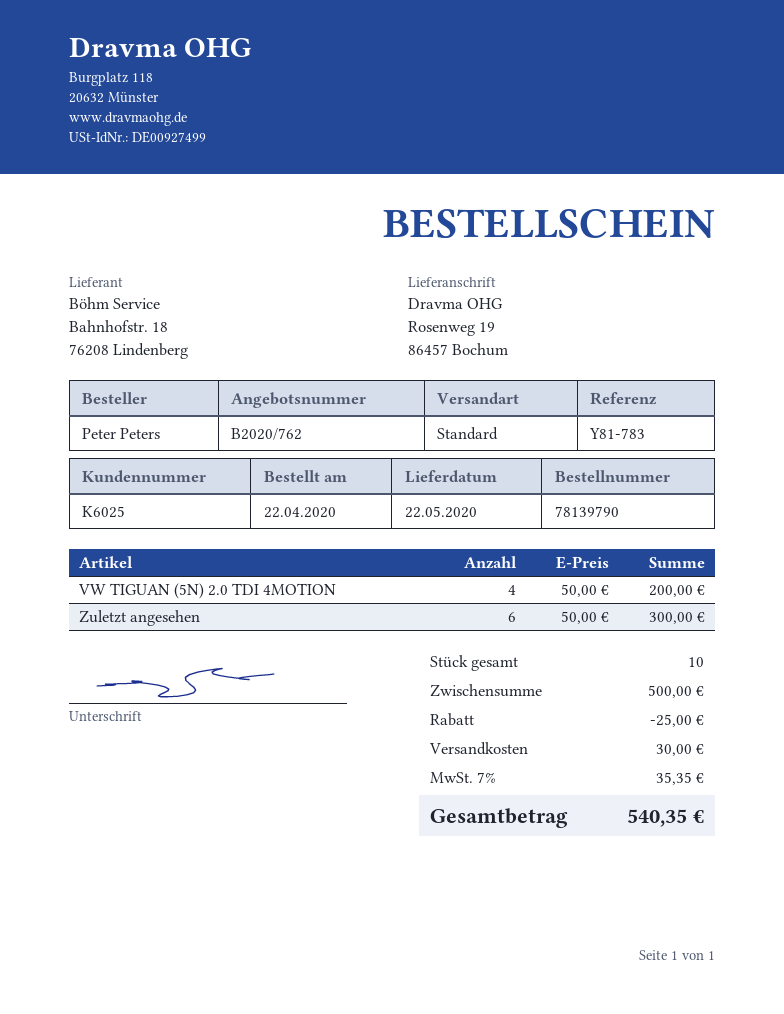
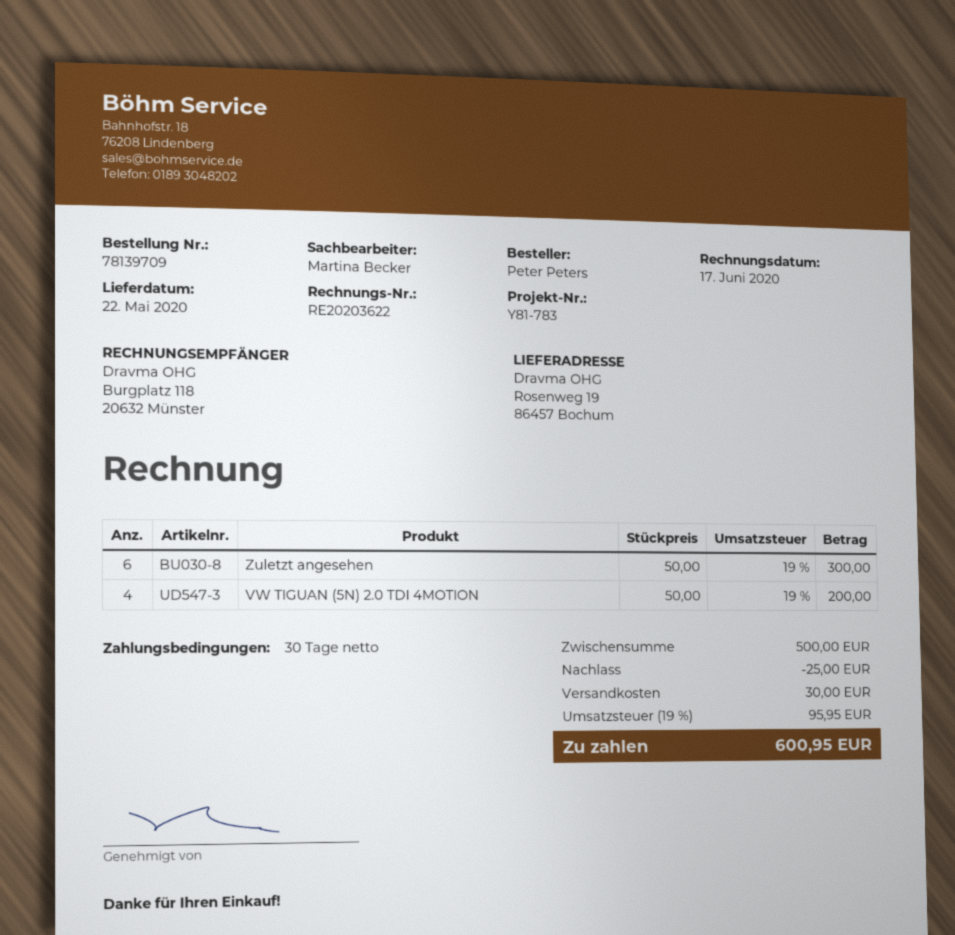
order number: 78139790 -> 78139709
tax: 7% = 35.35 -> 19% = 95.95
total: 540.35 -> 600.95

